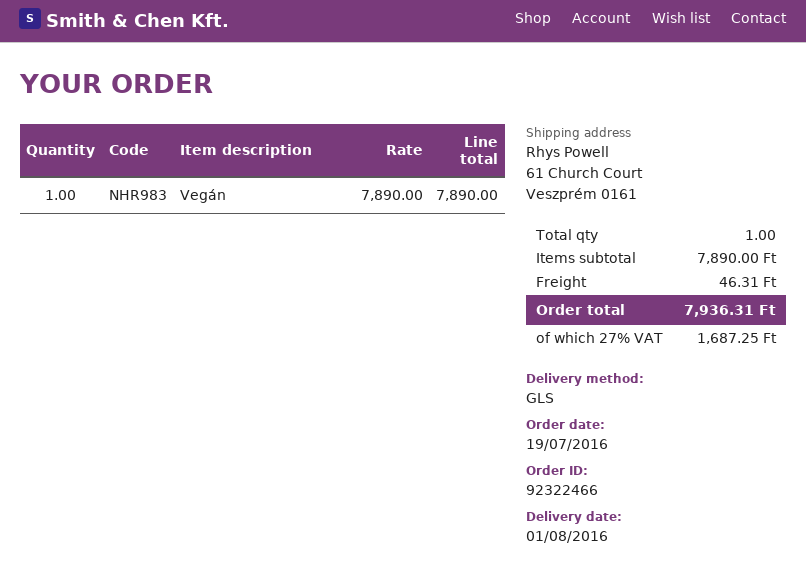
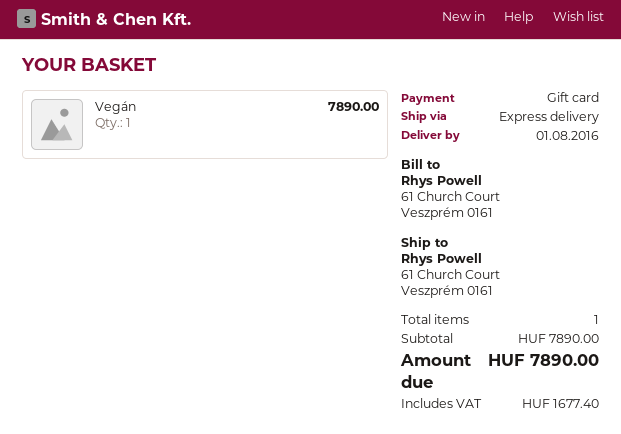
shipping method: GLS -> express
shipping: 46.31 -> none
tax: 1687.25 -> 1677.40
total: 7936.31 -> 7890.00

